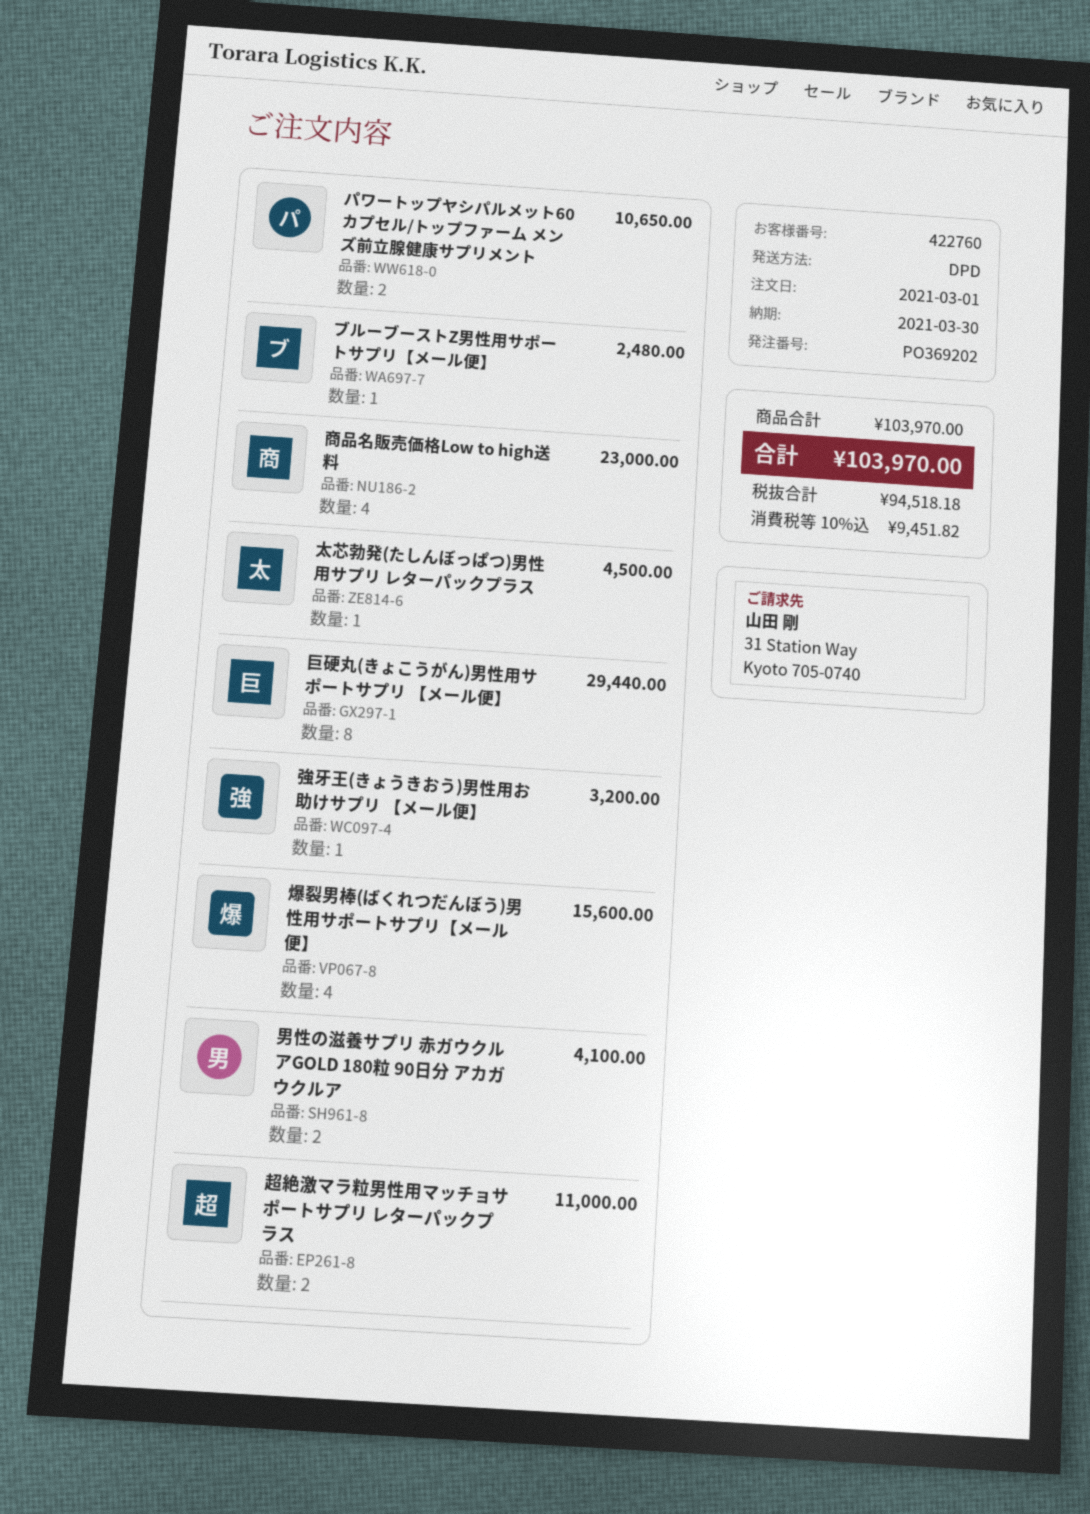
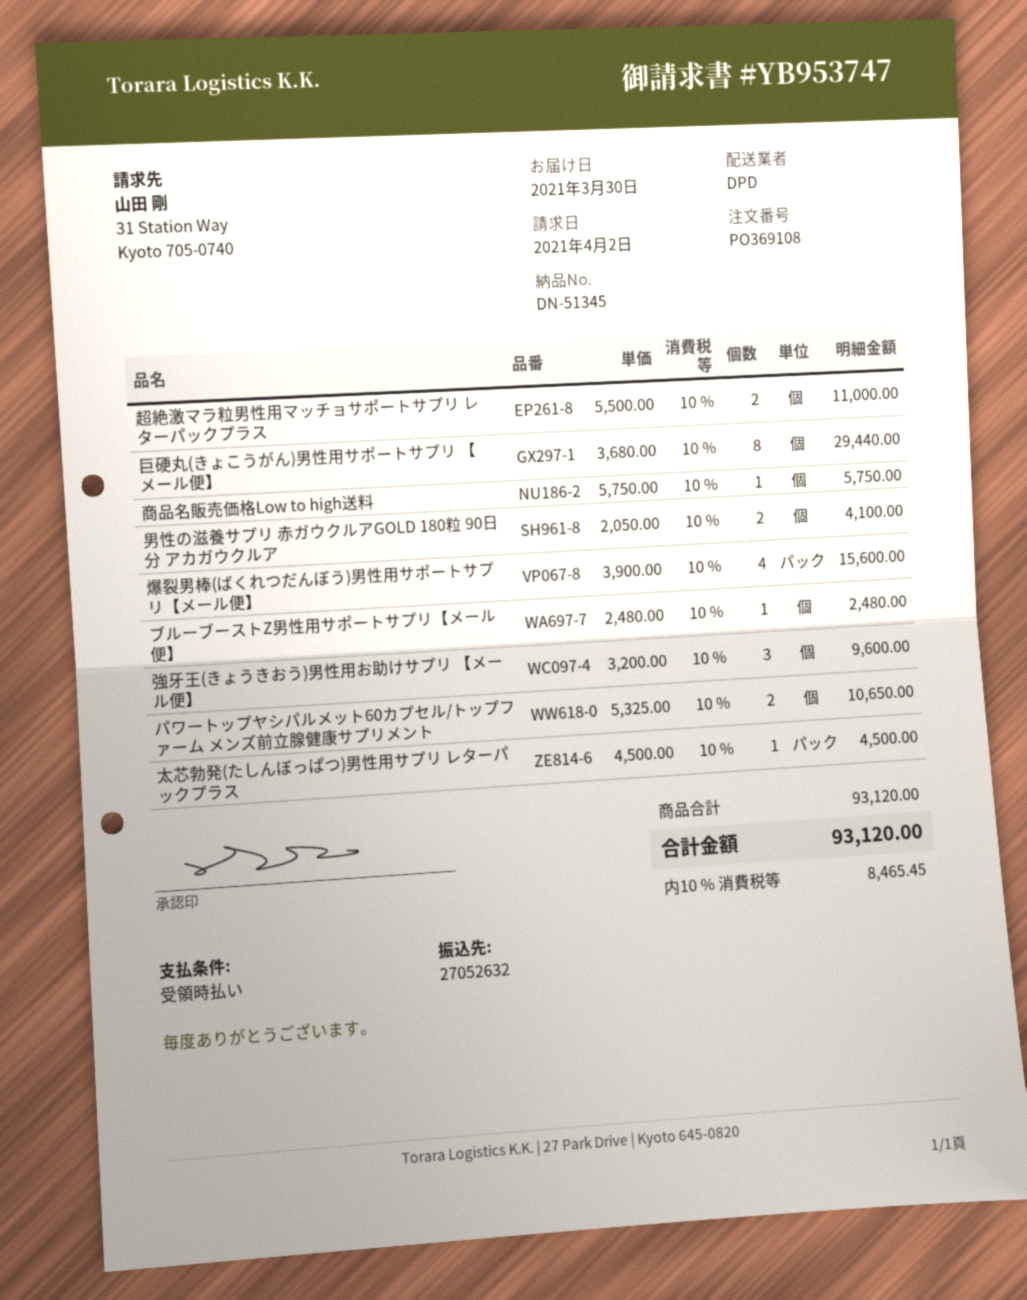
order number: PO369202 -> PO369108
商品名販売価格Low to high送料: 4 for 23000.00 -> 1 for 5750.00
強牙王(きょうきおう)男性用お助けサプリ 【メール便】: 1 for 3200.00 -> 3 for 9600.00
subtotal: 103970.00 -> 93120.00
tax: 10% = 9451.82 -> 10% = 8465.45
total: 103970.00 -> 93120.00

